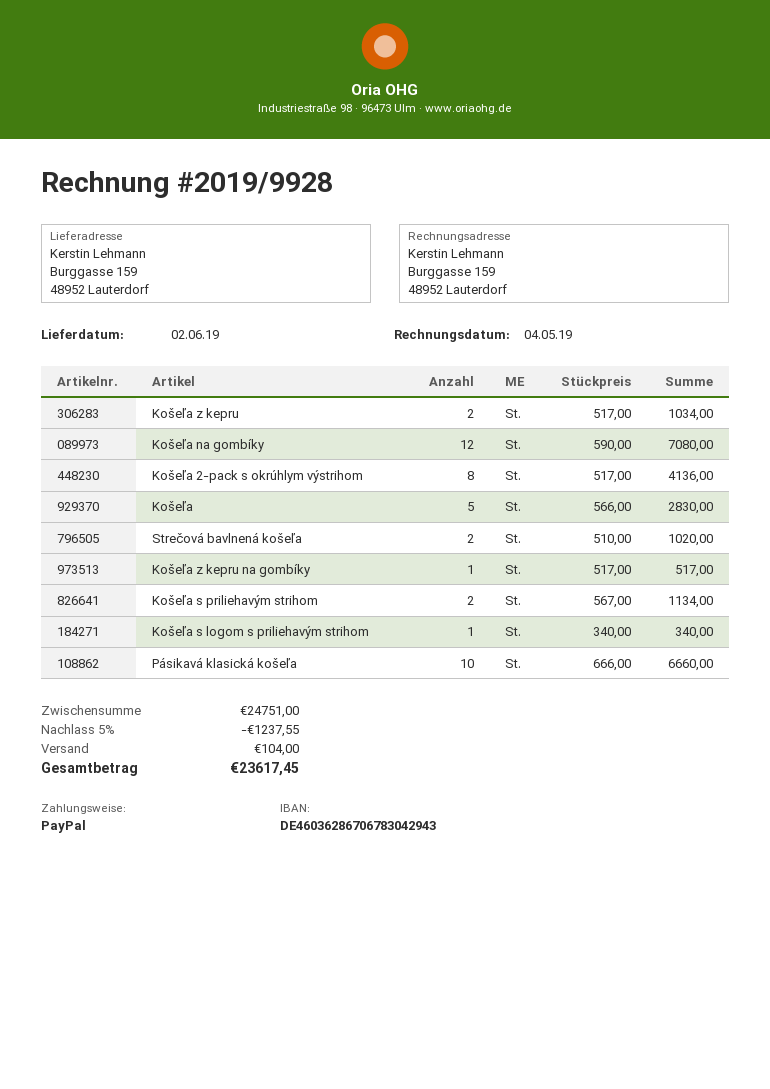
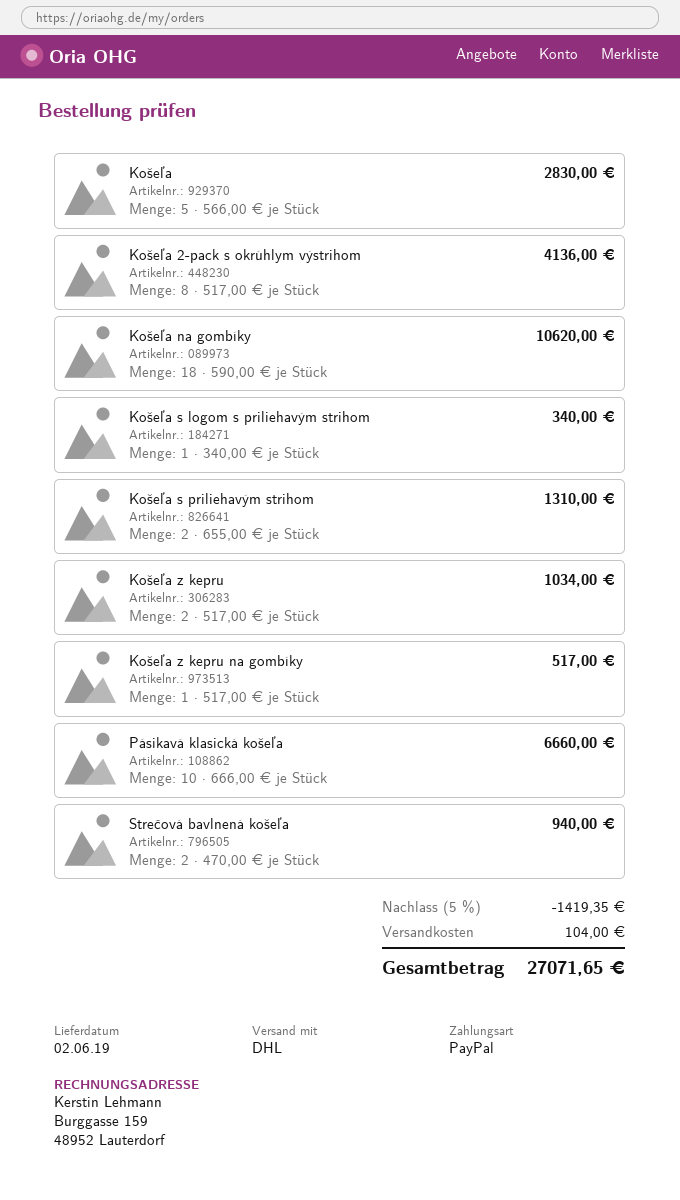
Košeľa na gombíky: 12 x 590.00 = 7080.00 -> 18 x 590.00 = 10620.00
Strečová bavlnená košeľa: 2 x 510.00 = 1020.00 -> 2 x 470.00 = 940.00
Košeľa s priliehavým strihom: 2 x 567.00 = 1134.00 -> 2 x 655.00 = 1310.00
discount: 5% = 1237.55 -> 5% = 1419.35
total: 23617.45 -> 27071.65

